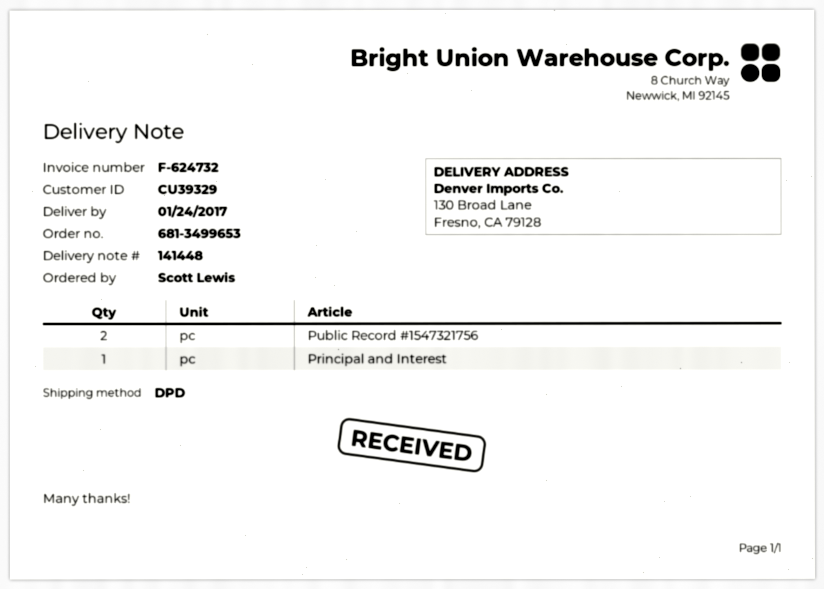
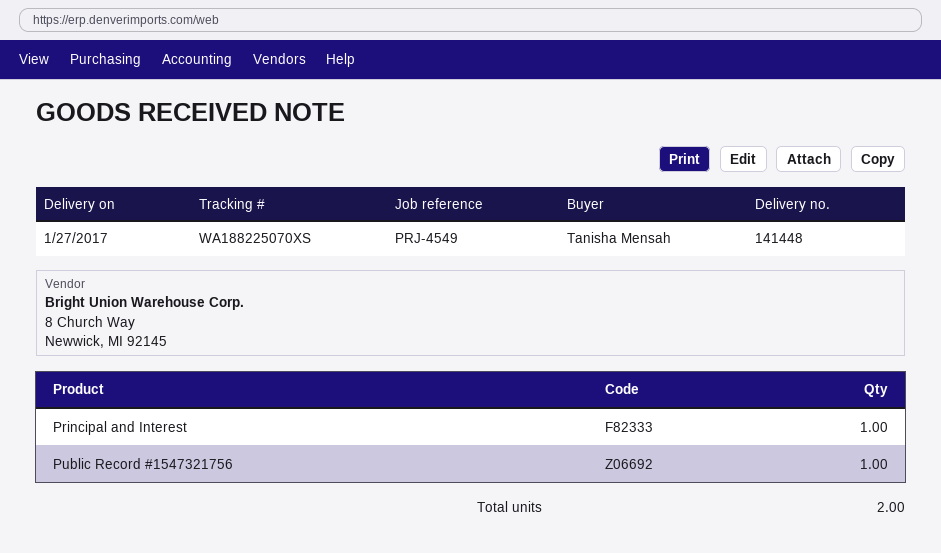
delivery date: 2017-01-24 -> 2017-01-27
ordered by: Scott Lewis -> Tanisha Mensah
Public Record #1547321756: 2 -> 1

